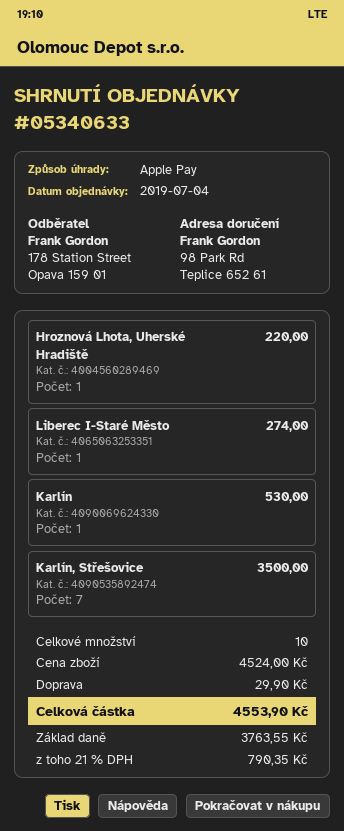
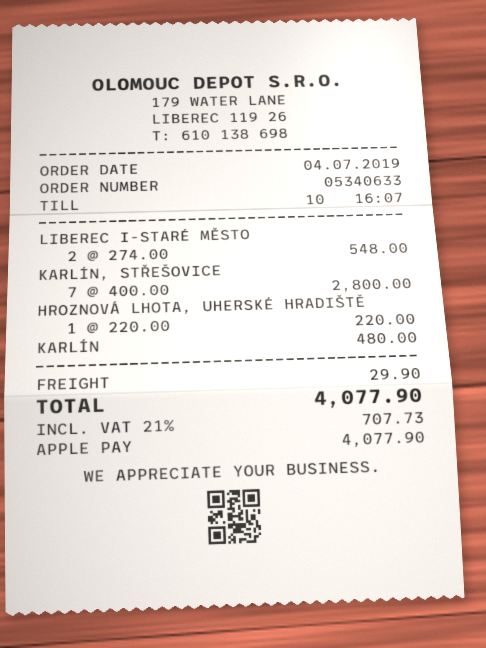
Liberec I-Staré Město: 1 for 274.00 -> 2 for 548.00
Karlín: 1 for 530.00 -> 1 for 480.00
Karlín, Střešovice: 7 for 3500.00 -> 7 for 2800.00
tax: 21% = 790.35 -> 21% = 707.73
total: 4553.90 -> 4077.90

